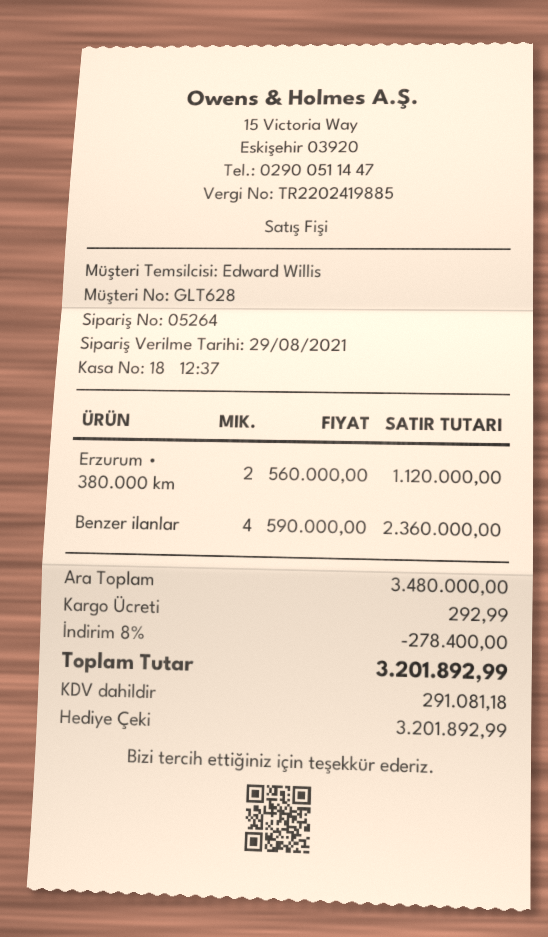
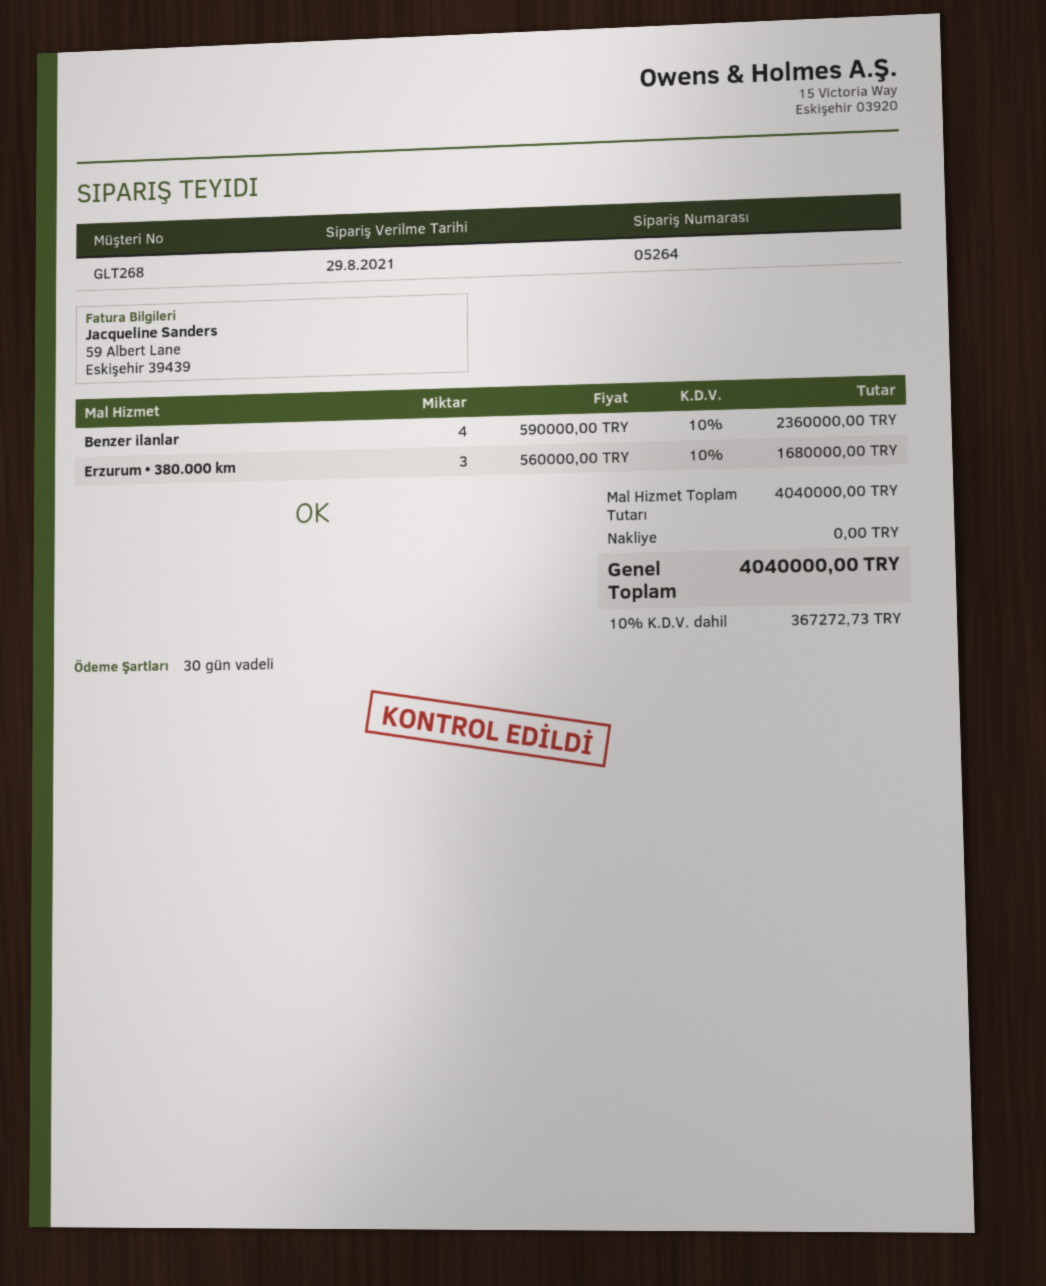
customer number: GLT628 -> GLT268
Erzurum • 380.000 km: 2 x 560000.00 = 1120000.00 -> 3 x 560000.00 = 1680000.00
subtotal: 3480000.00 -> 4040000.00
discount: 8% = 278400.00 -> none
shipping: 292.99 -> 0.00
tax: 291081.18 -> 367272.73
total: 3201892.99 -> 4040000.00

